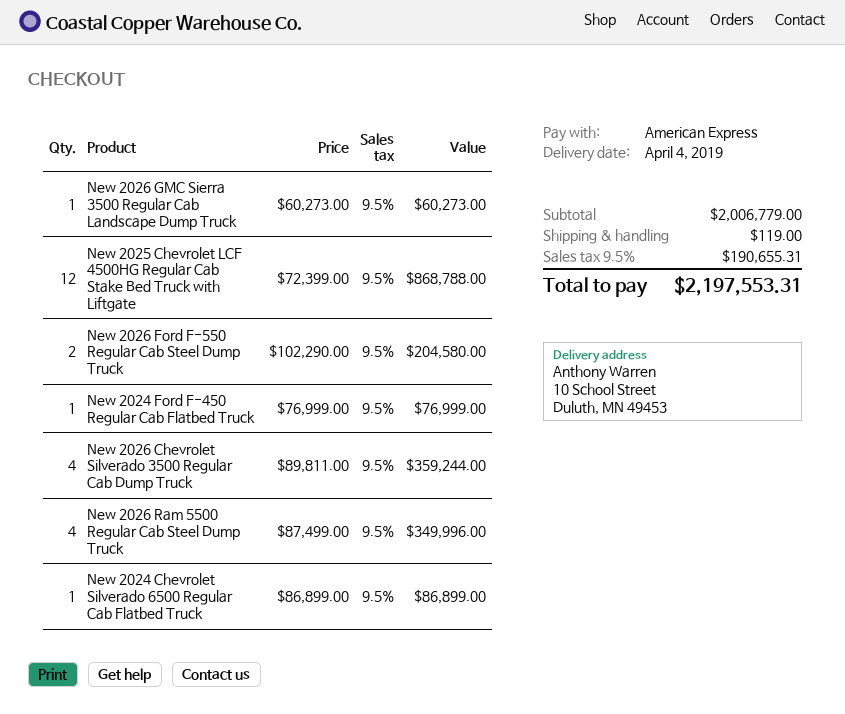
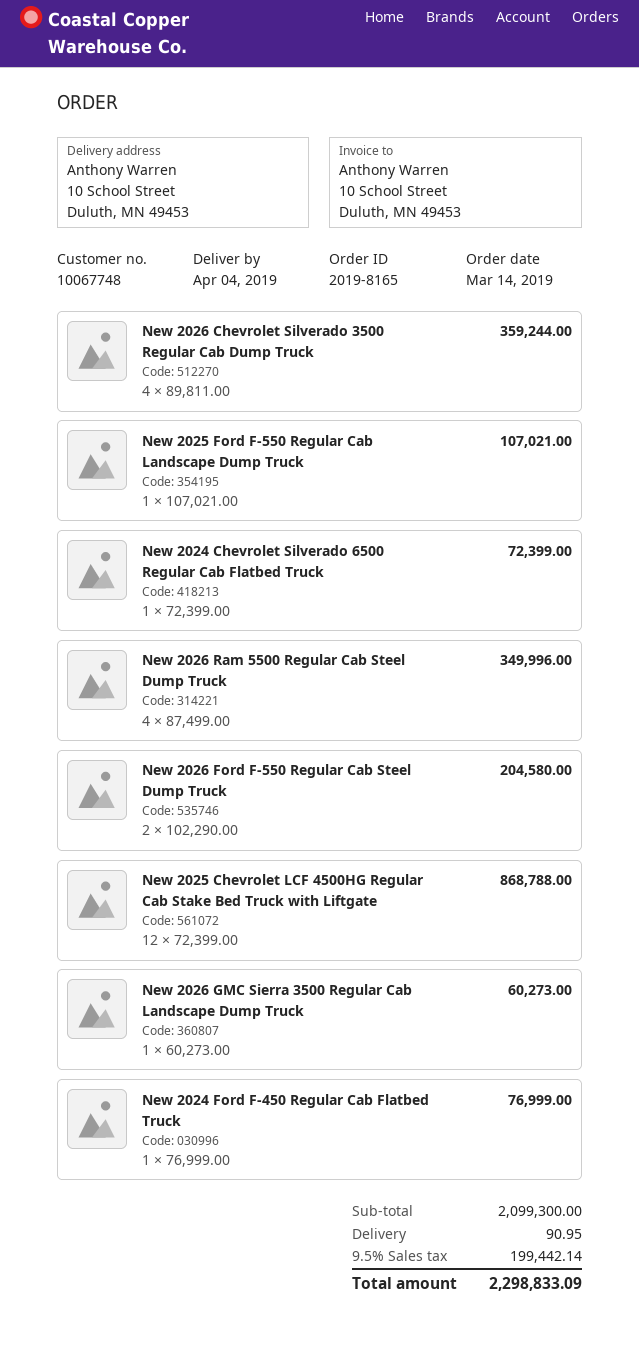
New 2024 Chevrolet Silverado 6500 Regular Cab Flatbed Truck: 1 x 86899.00 = 86899.00 -> 1 x 72399.00 = 72399.00
New 2025 Ford F-550 Regular Cab Landscape Dump Truck: none -> 1 x 107021.00 = 107021.00
subtotal: 2006779.00 -> 2099300.00
shipping: 119.00 -> 90.95
tax: 9.5% = 190655.31 -> 9.5% = 199442.14
total: 2197553.31 -> 2298833.09

